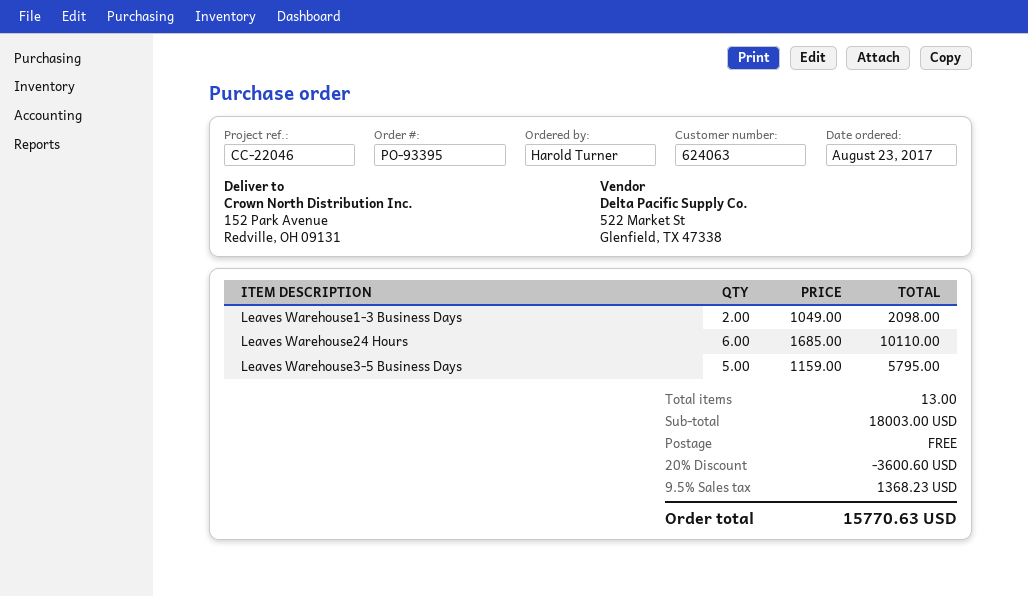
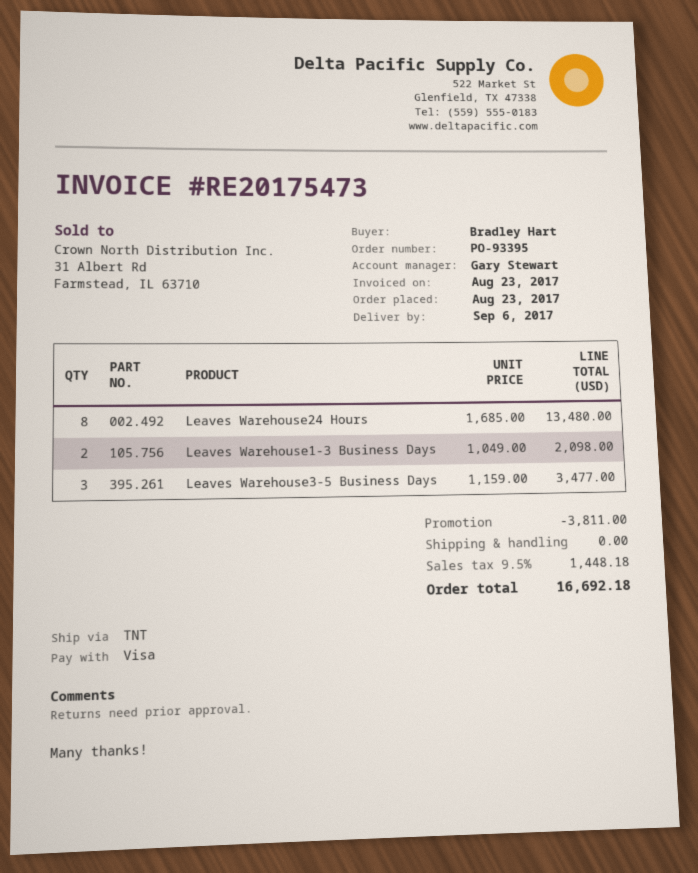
ordered by: Harold Turner -> Bradley Hart
Leaves Warehouse24 Hours: 6 x 1685.00 = 10110.00 -> 8 x 1685.00 = 13480.00
Leaves Warehouse3-5 Business Days: 5 x 1159.00 = 5795.00 -> 3 x 1159.00 = 3477.00
discount: 3600.60 -> 3811.00
tax: 9.5% = 1368.23 -> 9.5% = 1448.18
total: 15770.63 -> 16692.18

